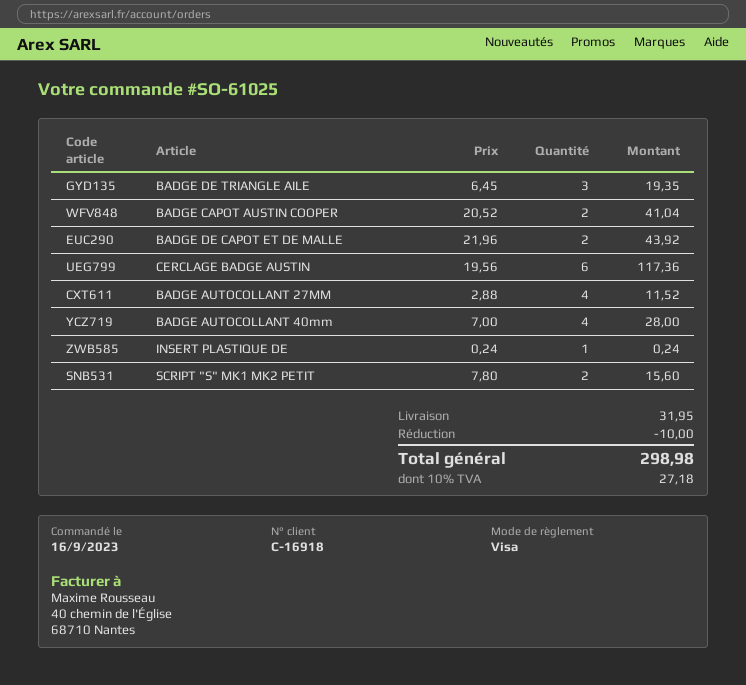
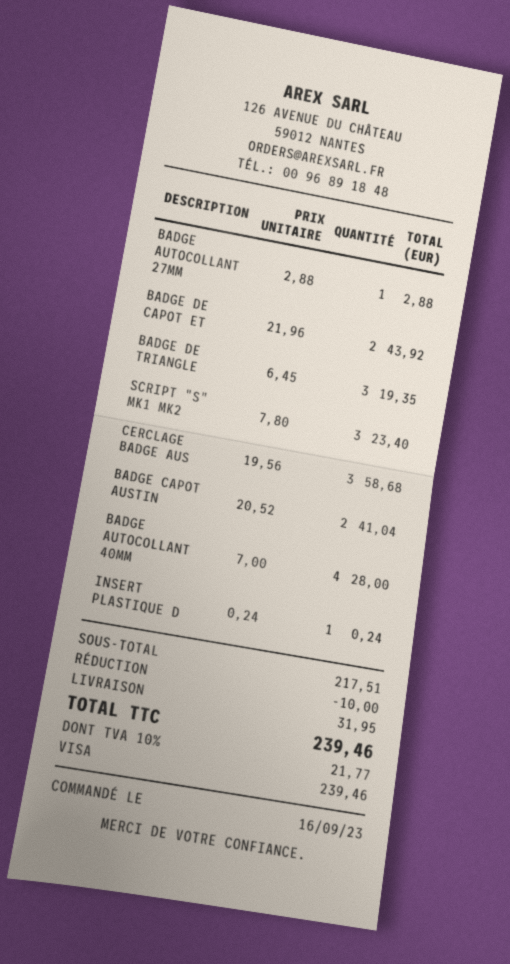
CERCLAGE BADGE AUSTIN: 6 x 19.56 = 117.36 -> 3 x 19.56 = 58.68
BADGE AUTOCOLLANT 27MM: 4 x 2.88 = 11.52 -> 1 x 2.88 = 2.88
SCRIPT "S" MK1 MK2 PETIT: 2 x 7.80 = 15.60 -> 3 x 7.80 = 23.40
tax: 10% = 27.18 -> 10% = 21.77
total: 298.98 -> 239.46

